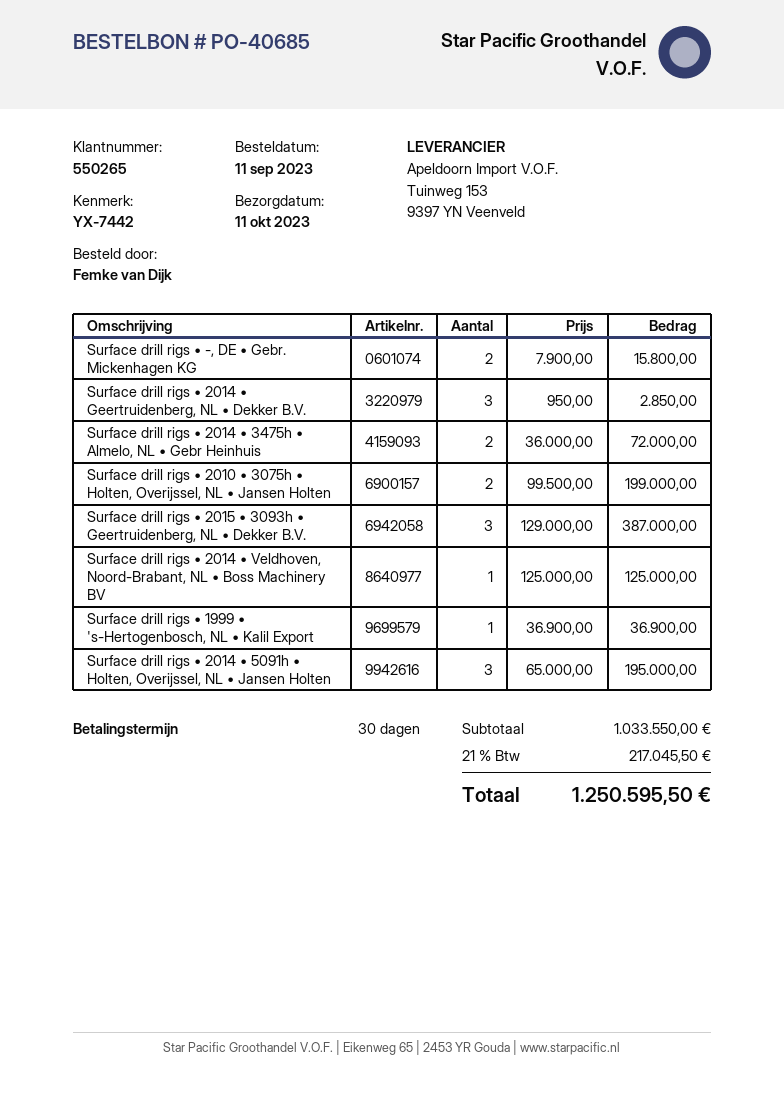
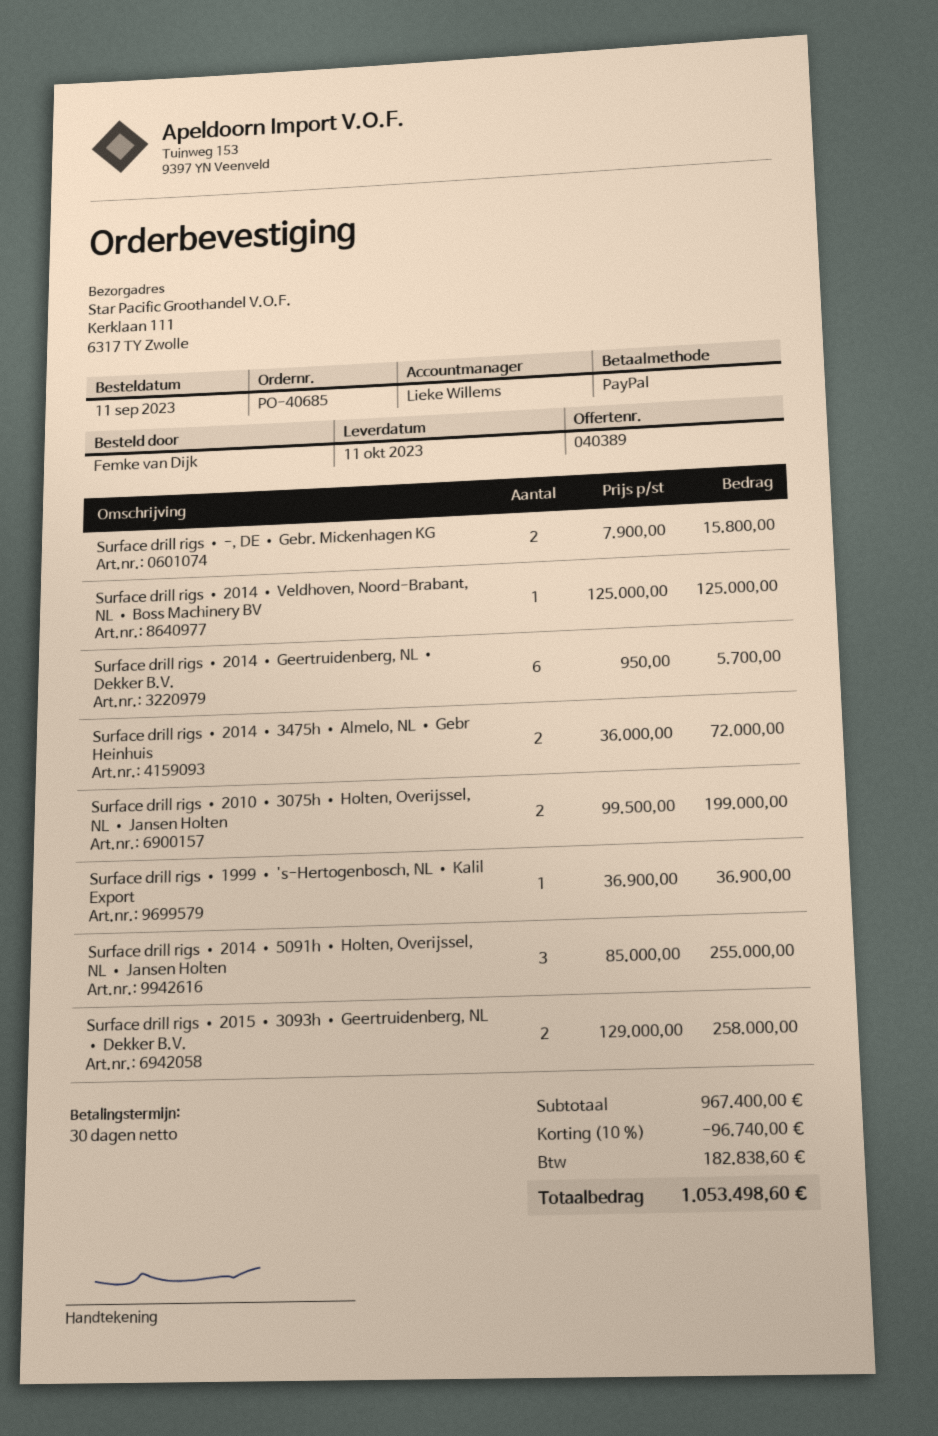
Surface drill rigs • 2014 • Geertruidenberg, NL • Dekker B.V.: 3 x 950.00 = 2850.00 -> 6 x 950.00 = 5700.00
Surface drill rigs • 2015 • 3093h • Geertruidenberg, NL • Dekker B.V.: 3 x 129000.00 = 387000.00 -> 2 x 129000.00 = 258000.00
Surface drill rigs • 2014 • 5091h • Holten, Overijssel, NL • Jansen Holten: 3 x 65000.00 = 195000.00 -> 3 x 85000.00 = 255000.00
subtotal: 1033550.00 -> 967400.00
discount: none -> 10% = 96740.00
tax: 217045.50 -> 182838.60
total: 1250595.50 -> 1053498.60

